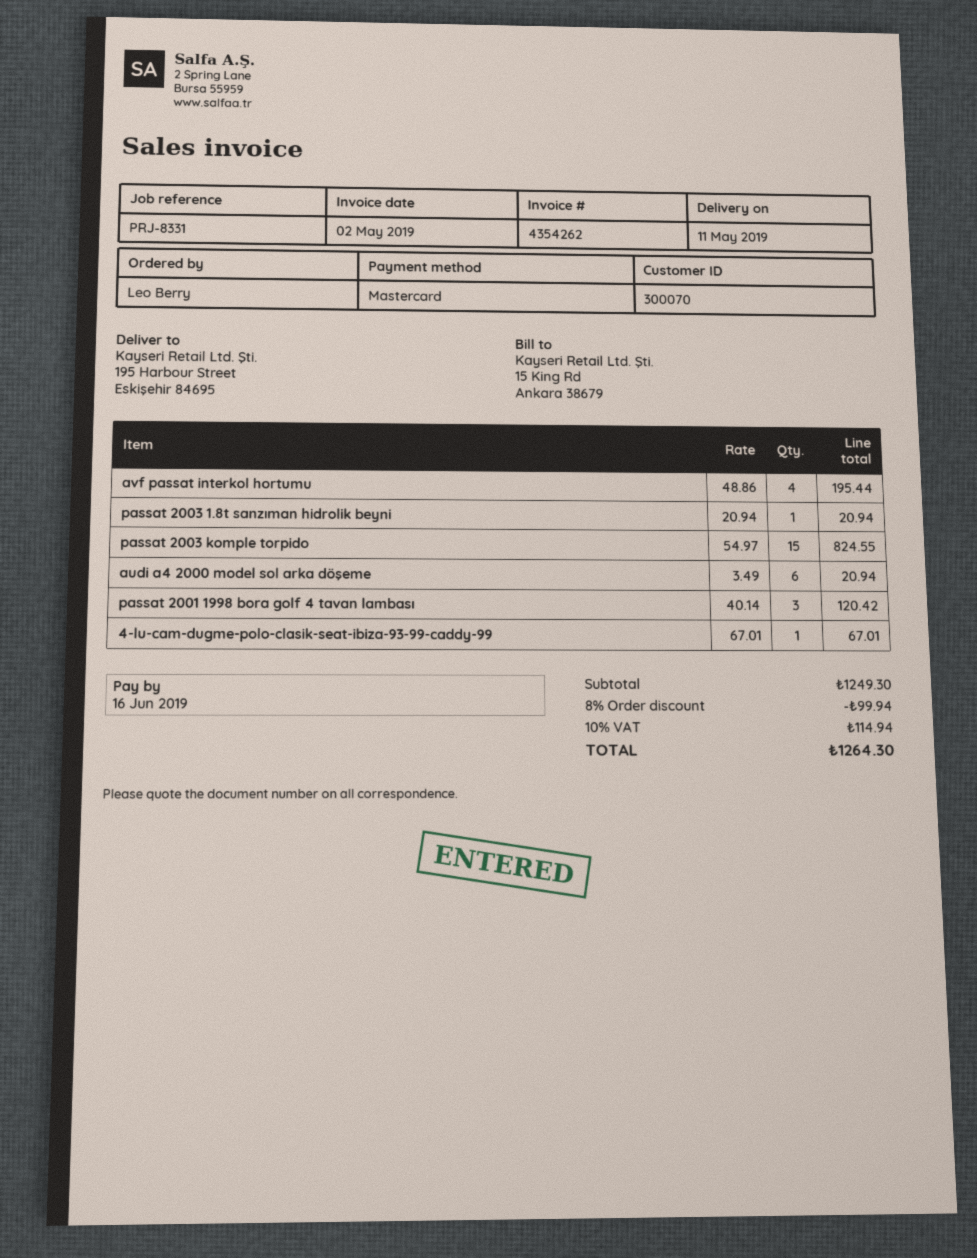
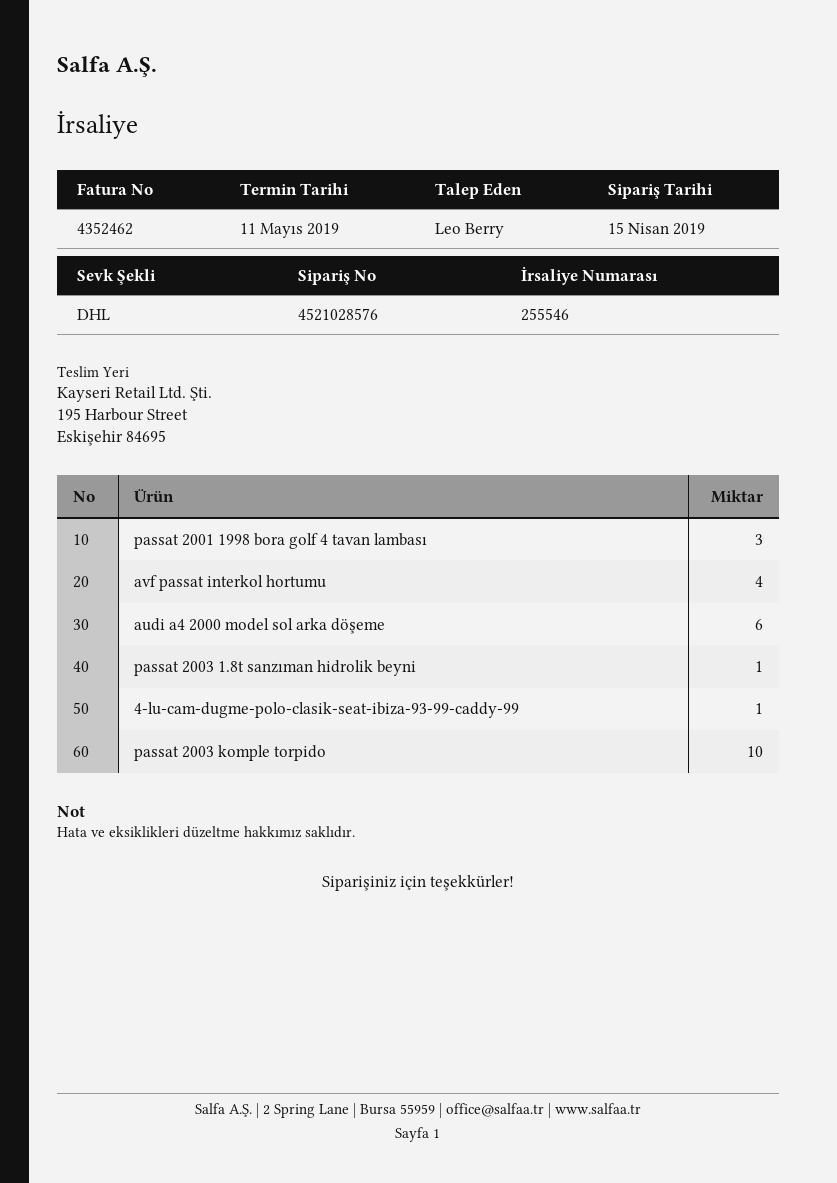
invoice number: 4354262 -> 4352462
passat 2003 komple torpido: 15 -> 10

